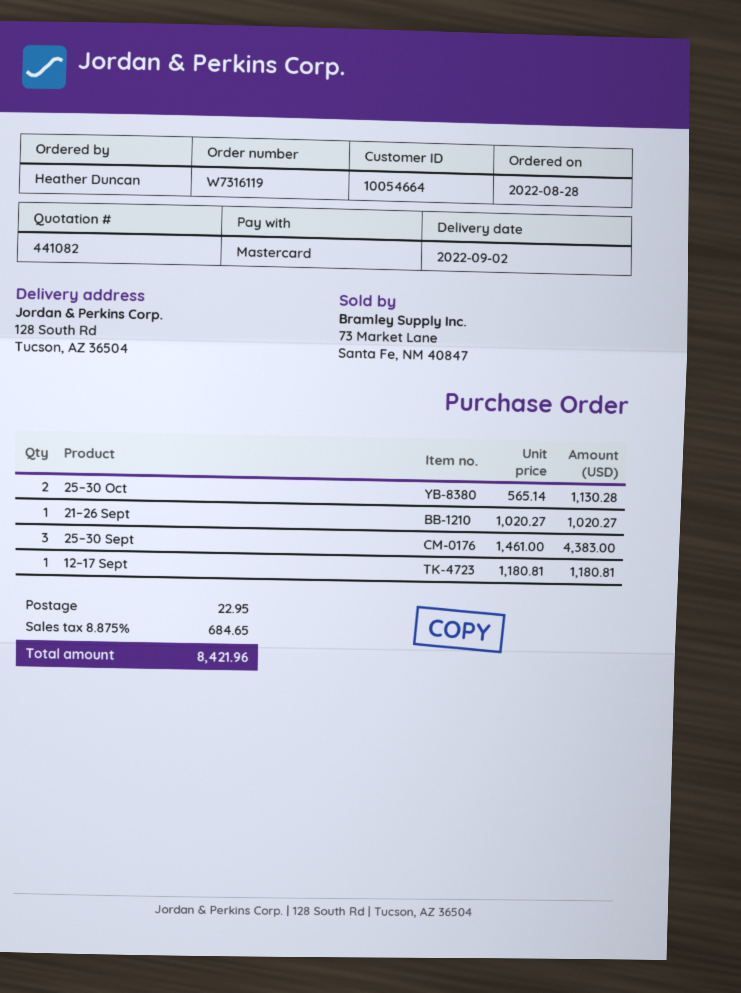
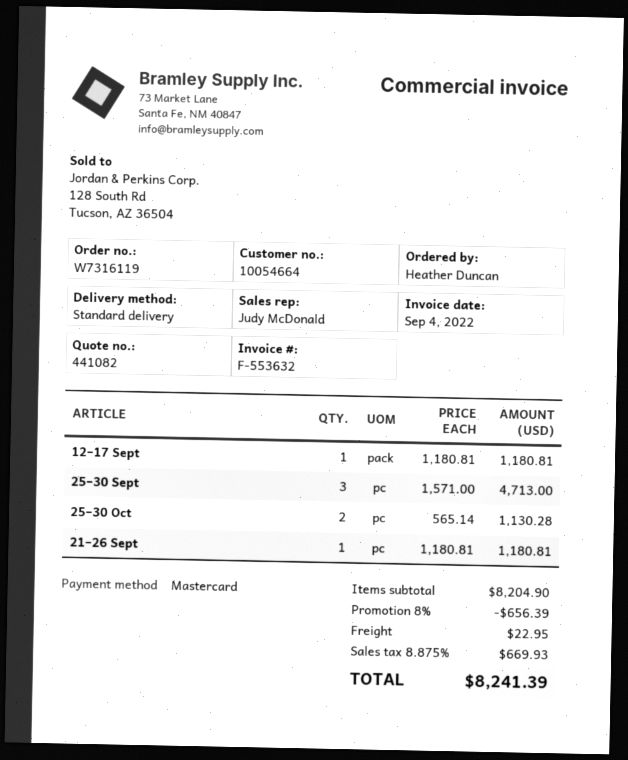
21–26 Sept: 1 x 1020.27 = 1020.27 -> 1 x 1180.81 = 1180.81
25–30 Sept: 3 x 1461.00 = 4383.00 -> 3 x 1571.00 = 4713.00
discount: none -> 8% = 656.39
tax: 8.875% = 684.65 -> 8.875% = 669.93
total: 8421.96 -> 8241.39

